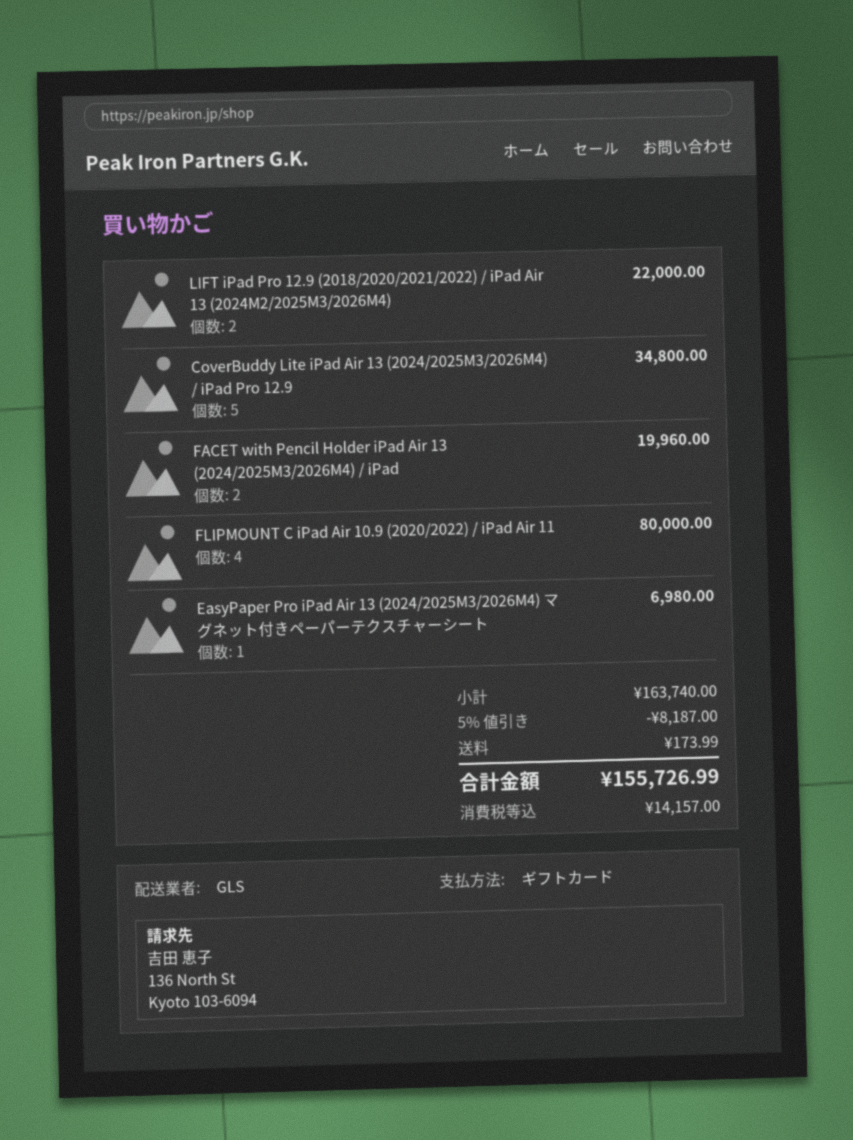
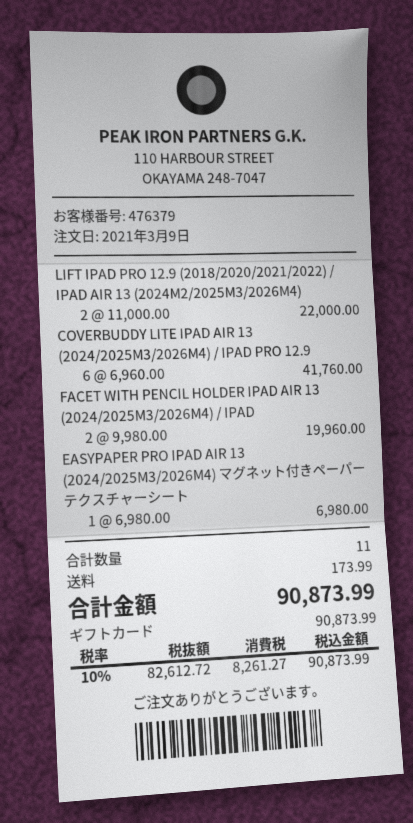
CoverBuddy Lite iPad Air 13 (2024/2025M3/2026M4) / iPad Pro 12.9: 5 for 34800.00 -> 6 for 41760.00
FLIPMOUNT C iPad Air 10.9 (2020/2022) / iPad Air 11: 4 for 80000.00 -> none
discount: 5% = 8187.00 -> none
tax: 14157.00 -> 8261.27
total: 155726.99 -> 90873.99

